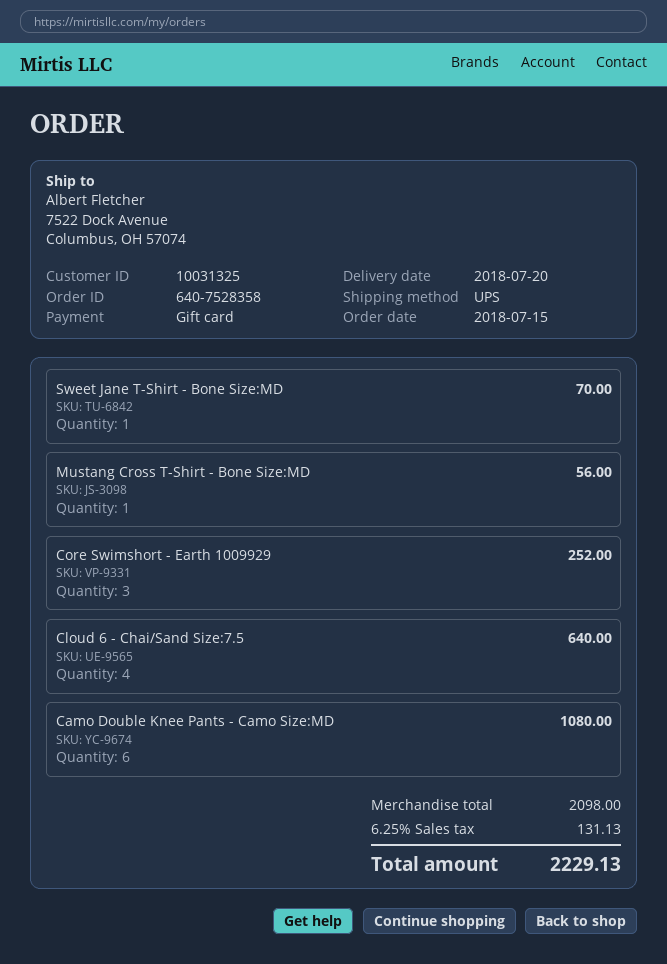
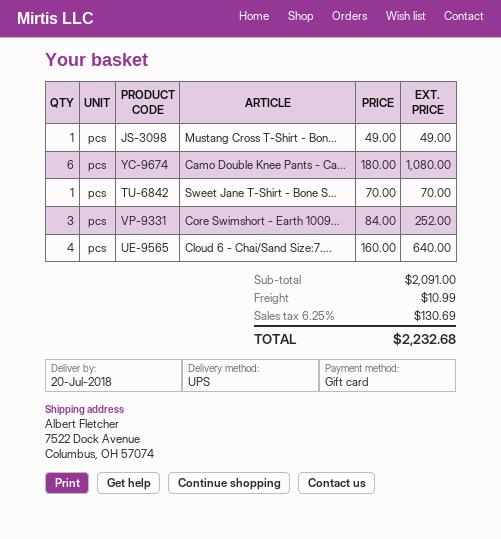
Mustang Cross T-Shirt - Bone Size:MD: 1 for 56.00 -> 1 for 49.00
subtotal: 2098.00 -> 2091.00
shipping: none -> 10.99
tax: 6.25% = 131.13 -> 6.25% = 130.69
total: 2229.13 -> 2232.68

